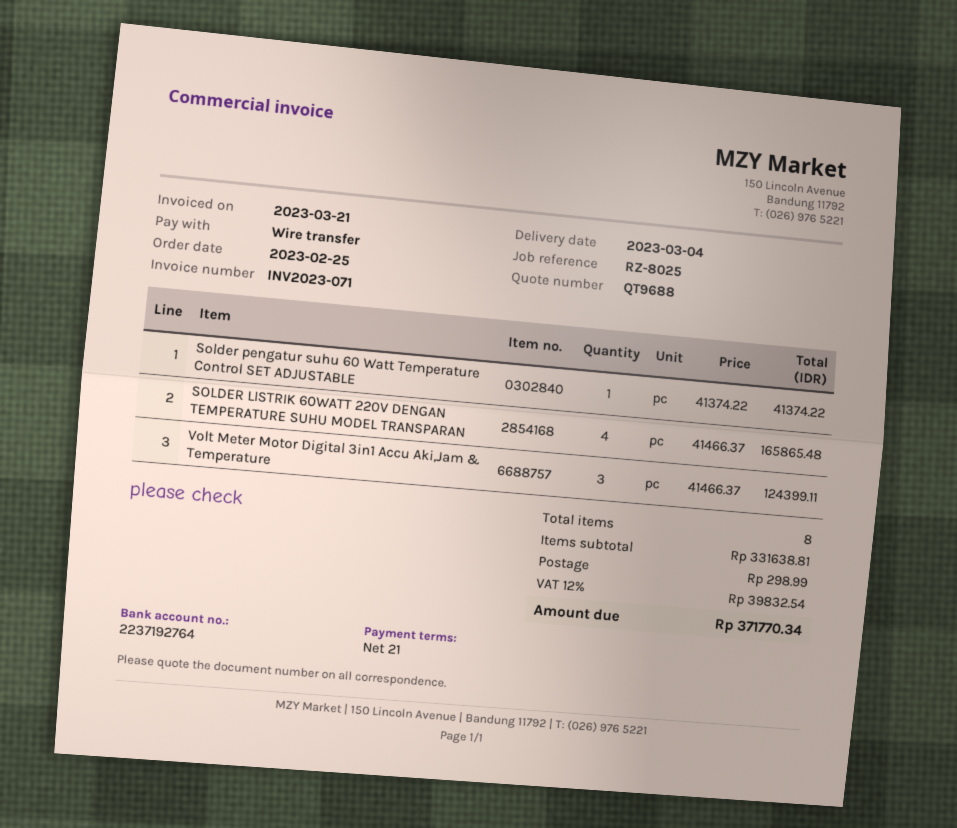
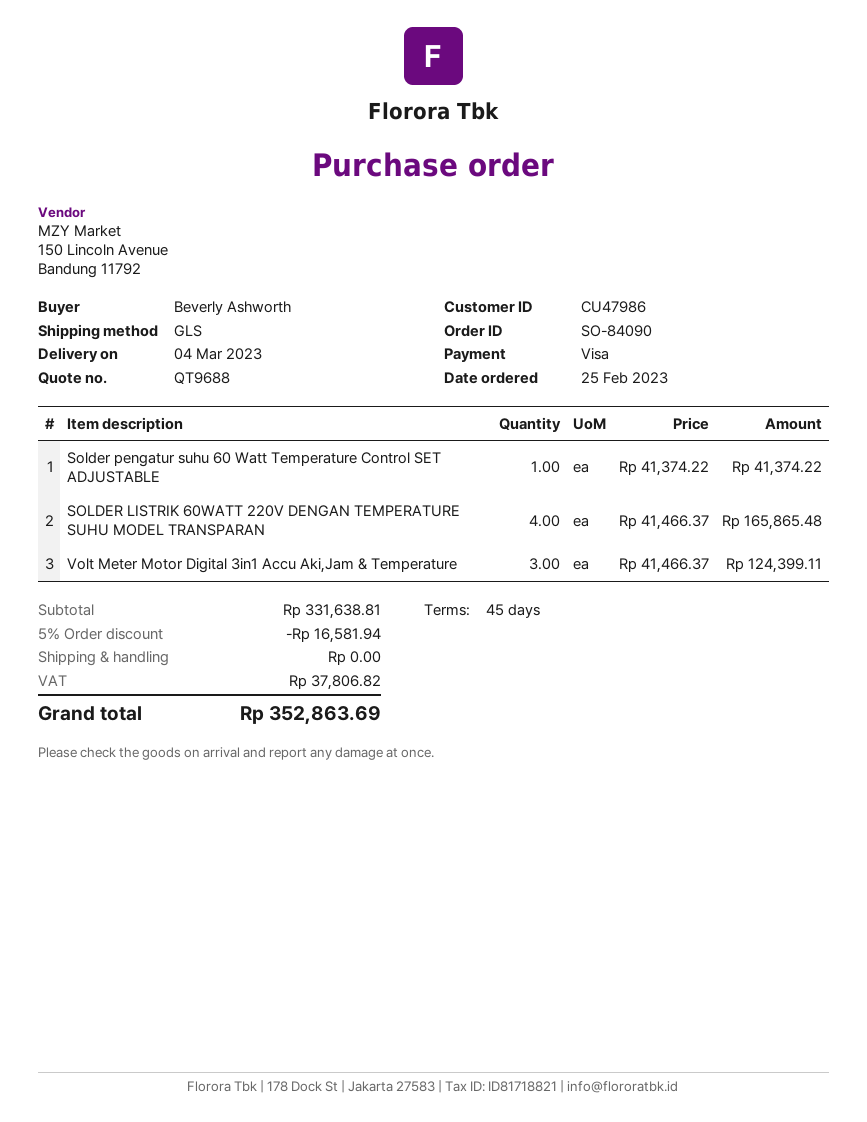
payment terms: 21 days -> 45 days
payment method: bank transfer -> Visa
discount: none -> 5% = 16581.94
shipping: 298.99 -> 0.00
tax: 39832.54 -> 37806.82
total: 371770.34 -> 352863.69

